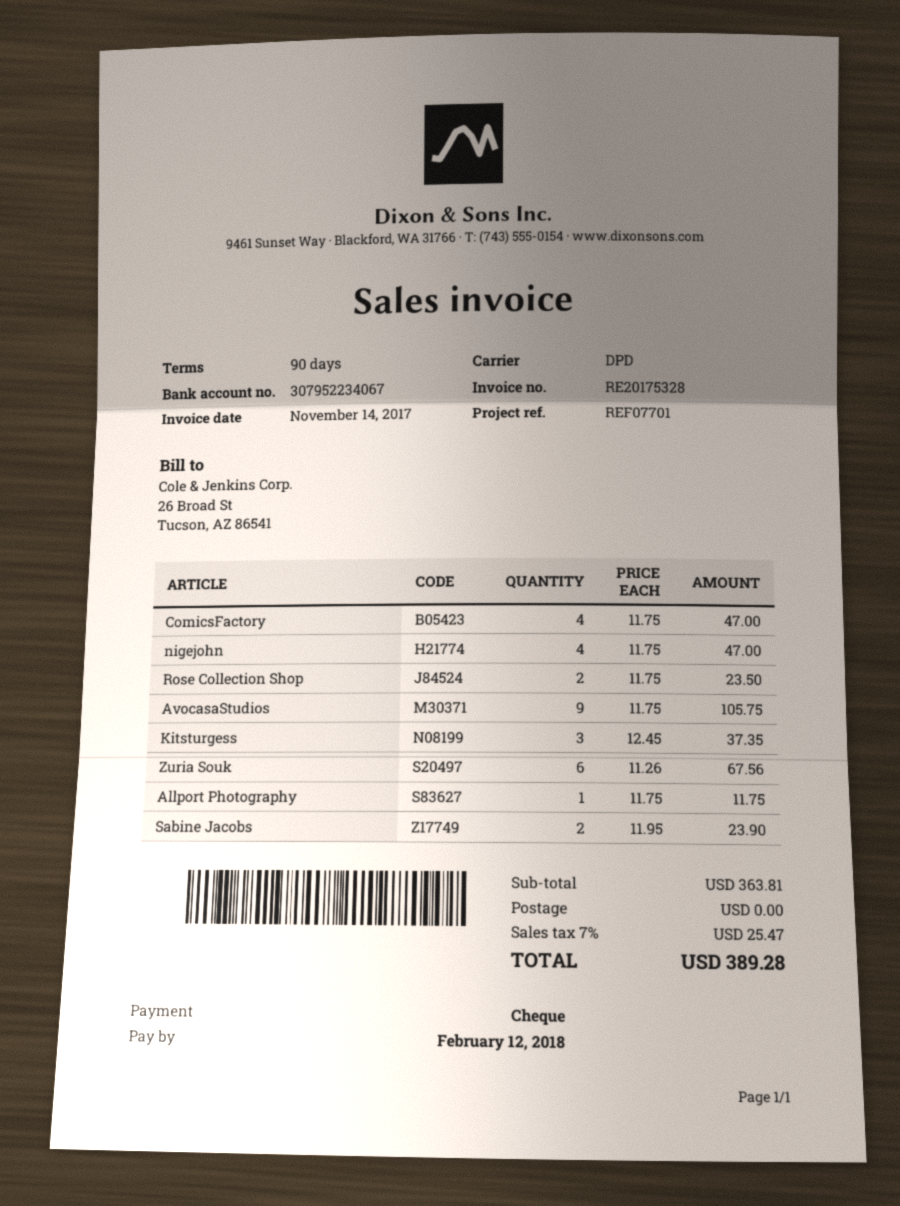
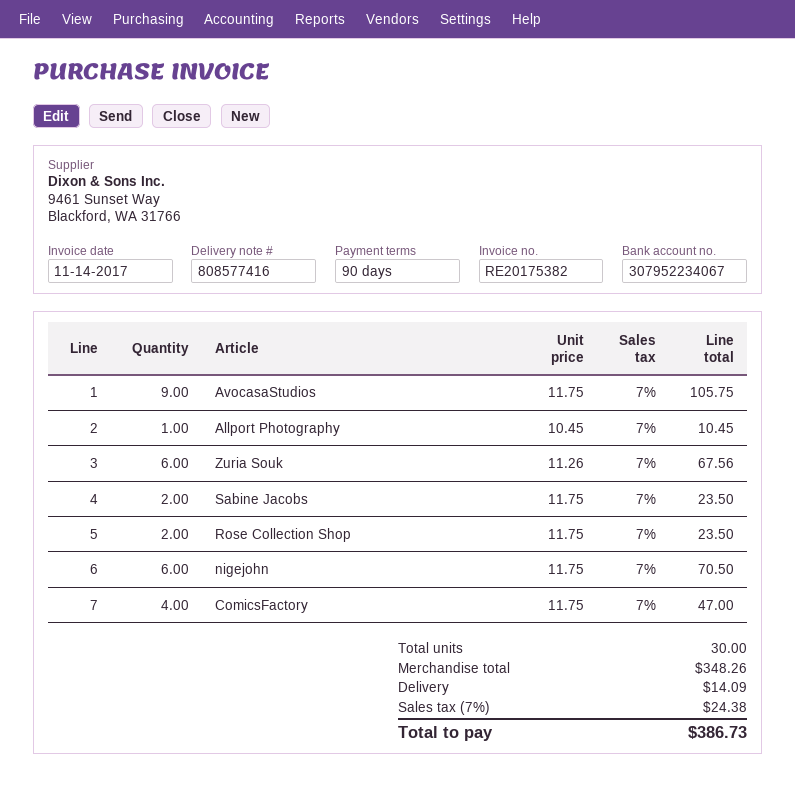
invoice number: RE20175328 -> RE20175382
nigejohn: 4 x 11.75 = 47.00 -> 6 x 11.75 = 70.50
Kitsturgess: 3 x 12.45 = 37.35 -> none
Allport Photography: 1 x 11.75 = 11.75 -> 1 x 10.45 = 10.45
Sabine Jacobs: 2 x 11.95 = 23.90 -> 2 x 11.75 = 23.50
subtotal: 363.81 -> 348.26
shipping: 0.00 -> 14.09
tax: 7% = 25.47 -> 7% = 24.38
total: 389.28 -> 386.73

